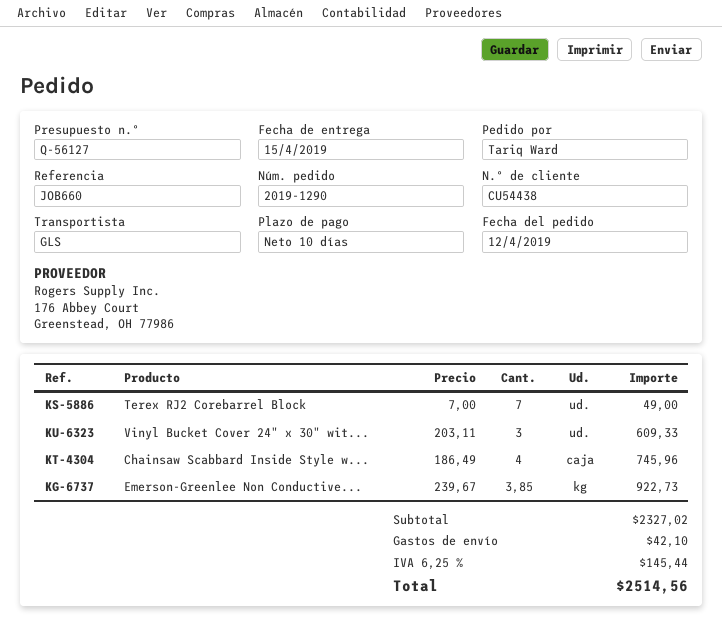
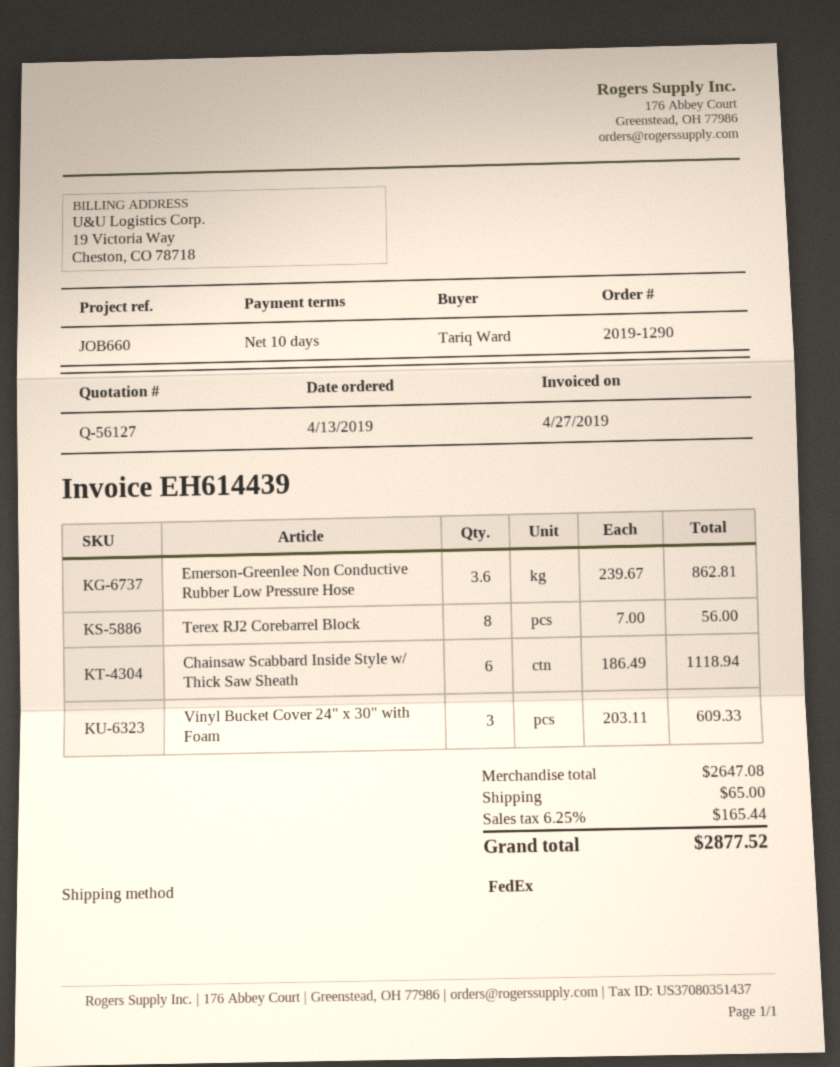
order date: 2019-04-12 -> 2019-04-13
shipping method: GLS -> FedEx
Terex RJ2 Corebarrel Block: 7 x 7.00 = 49.00 -> 8 x 7.00 = 56.00
Chainsaw Scabbard Inside Style w...: 4 x 186.49 = 745.96 -> 6 x 186.49 = 1118.94
Emerson-Greenlee Non Conductive...: 3.85 x 239.67 = 922.73 -> 3.6 x 239.67 = 862.81
subtotal: 2327.02 -> 2647.08
shipping: 42.10 -> 65.00
tax: 6.25% = 145.44 -> 6.25% = 165.44
total: 2514.56 -> 2877.52

